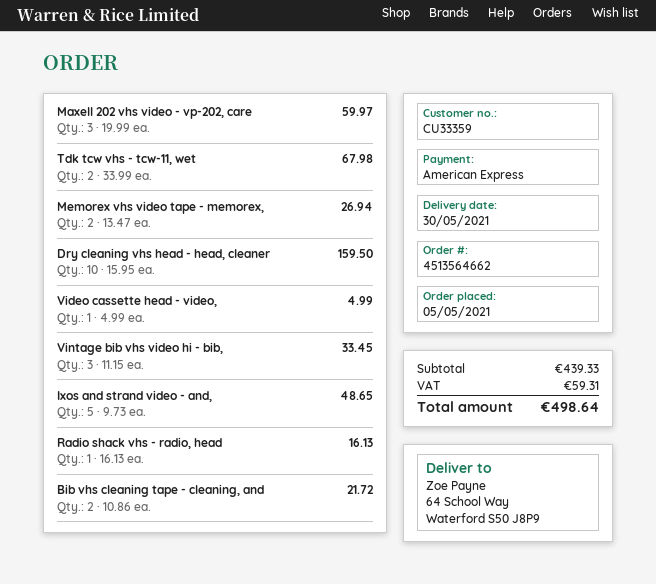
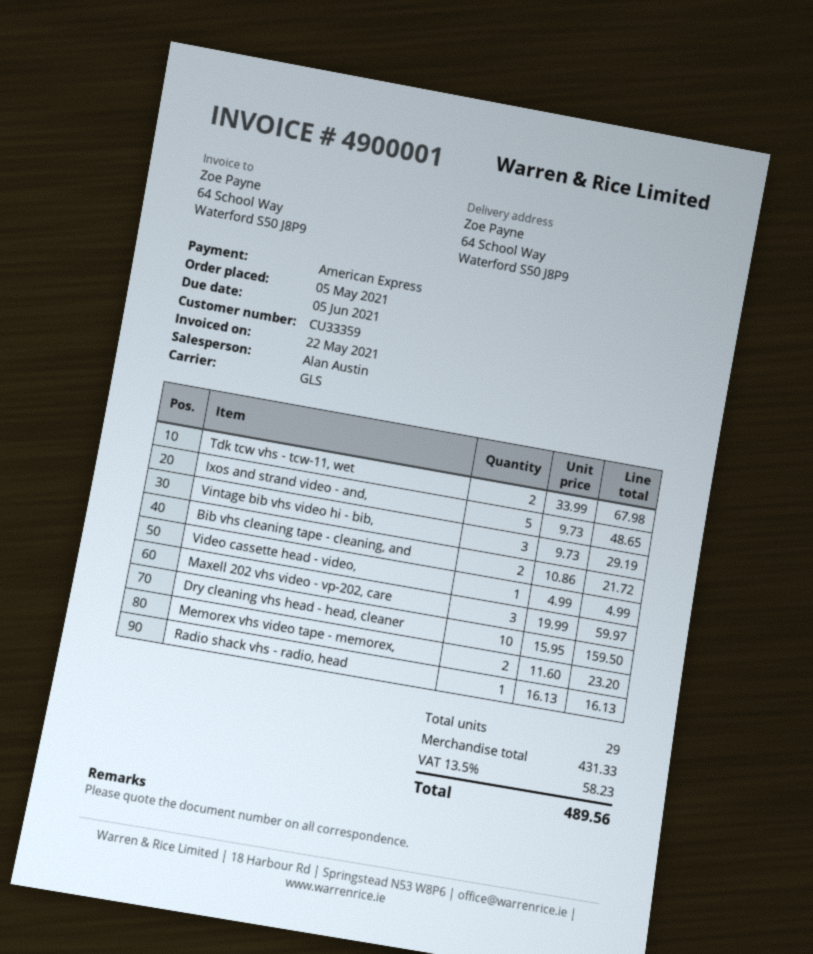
Memorex vhs video tape - memorex,: 2 x 13.47 = 26.94 -> 2 x 11.60 = 23.20
Vintage bib vhs video hi - bib,: 3 x 11.15 = 33.45 -> 3 x 9.73 = 29.19
subtotal: 439.33 -> 431.33
tax: 59.31 -> 58.23
total: 498.64 -> 489.56

